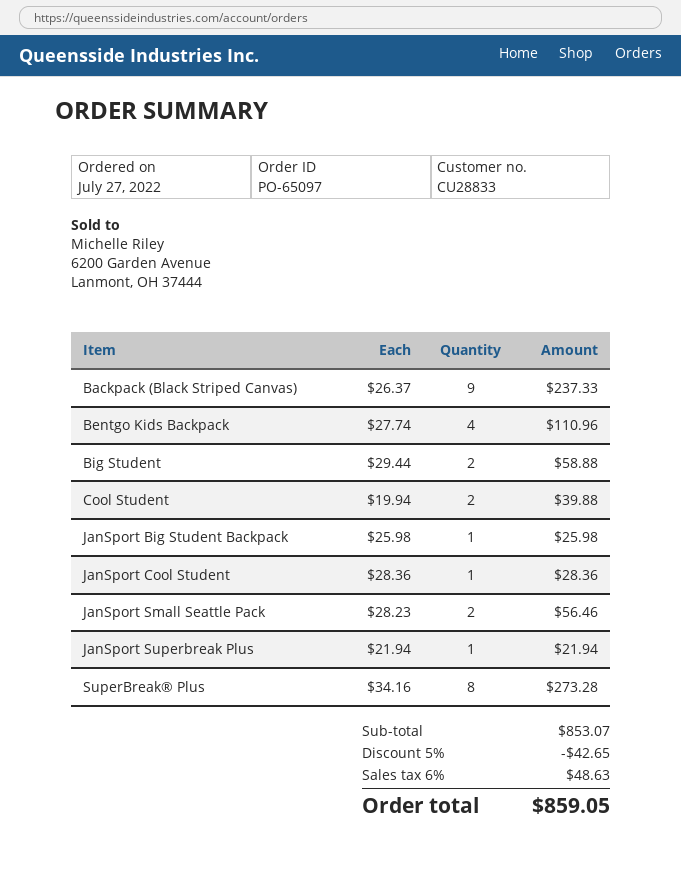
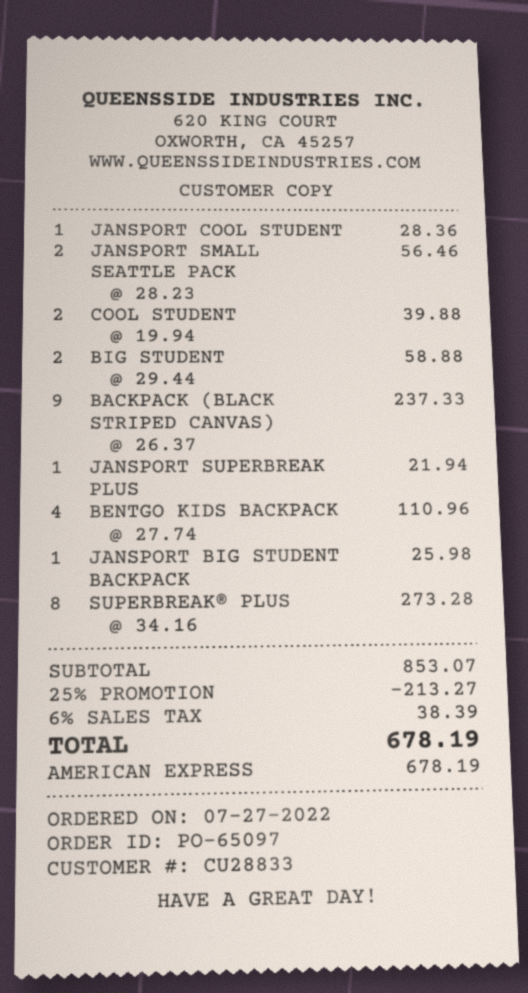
discount: 5% = 42.65 -> 25% = 213.27
tax: 6% = 48.63 -> 6% = 38.39
total: 859.05 -> 678.19

